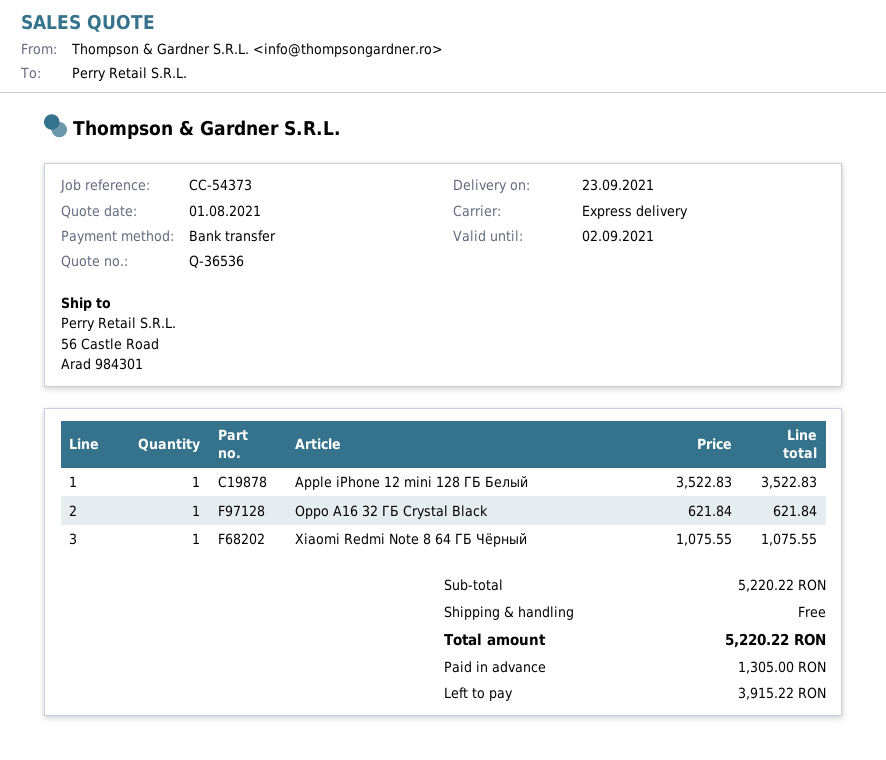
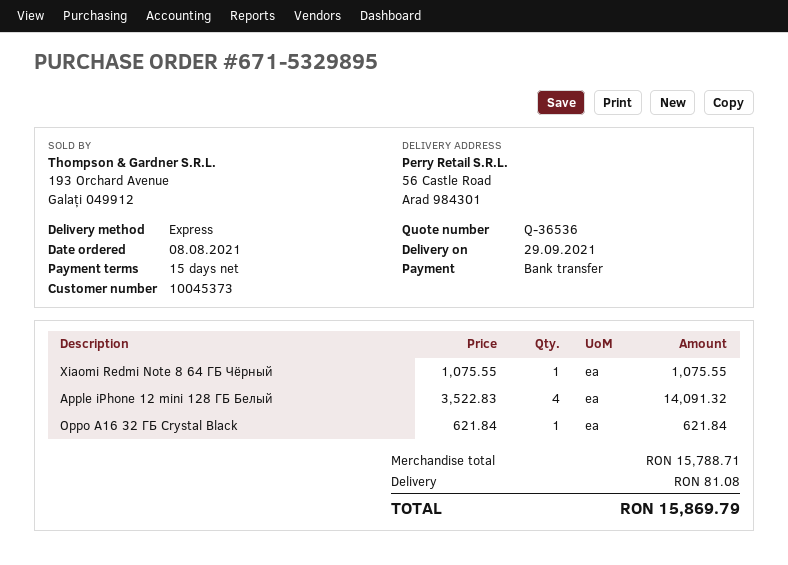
delivery date: 2021-09-23 -> 2021-09-29
Apple iPhone 12 mini 128 ГБ Белый: 1 x 3522.83 = 3522.83 -> 4 x 3522.83 = 14091.32
subtotal: 5220.22 -> 15788.71
shipping: 0.00 -> 81.08
total: 5220.22 -> 15869.79

